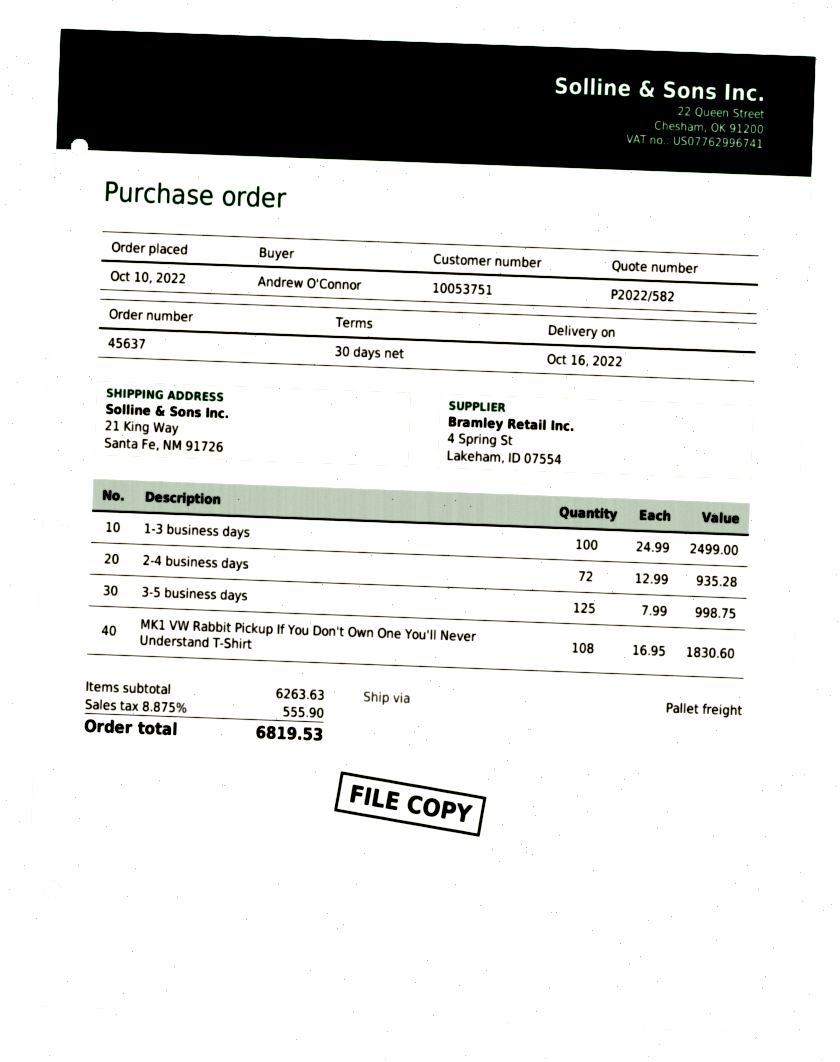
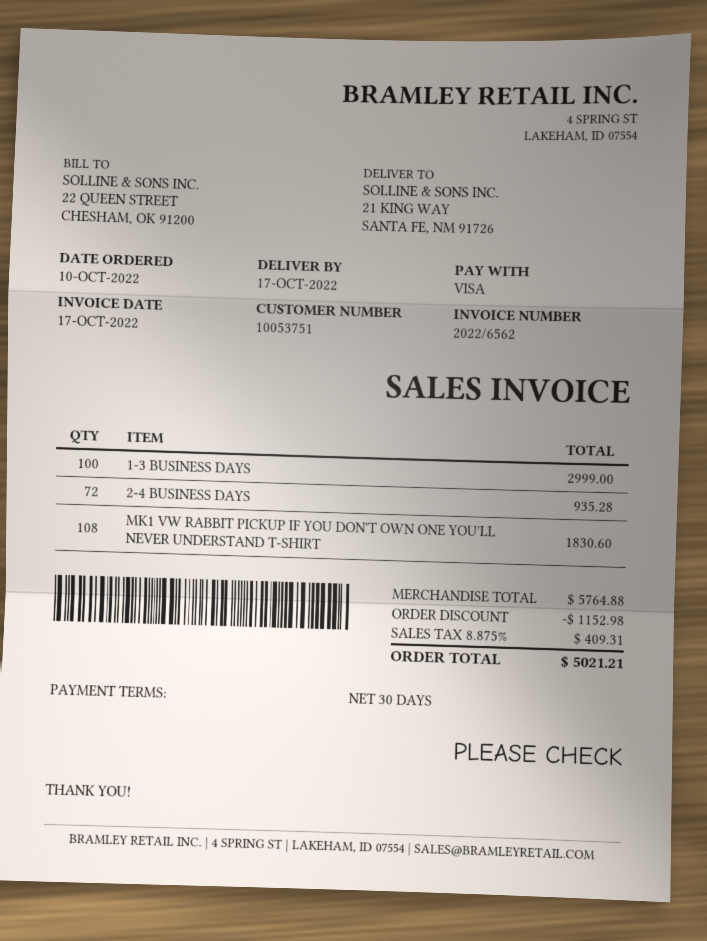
delivery date: 2022-10-16 -> 2022-10-17
1-3 business days: 100 for 2499.00 -> 100 for 2999.00
3-5 business days: 125 for 998.75 -> none
subtotal: 6263.63 -> 5764.88
discount: none -> 1152.98
tax: 8.875% = 555.90 -> 8.875% = 409.31
total: 6819.53 -> 5021.21

